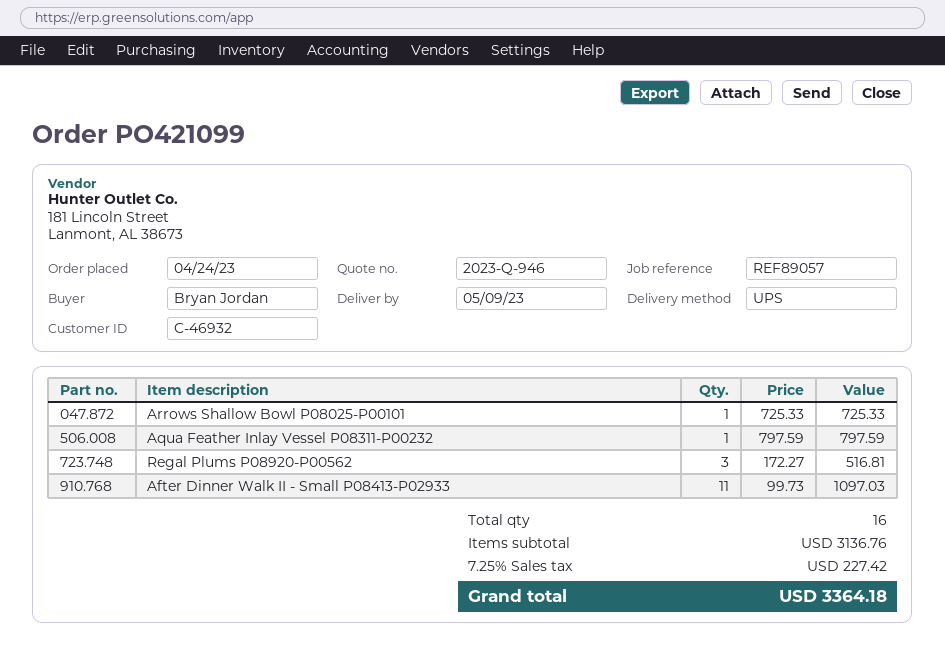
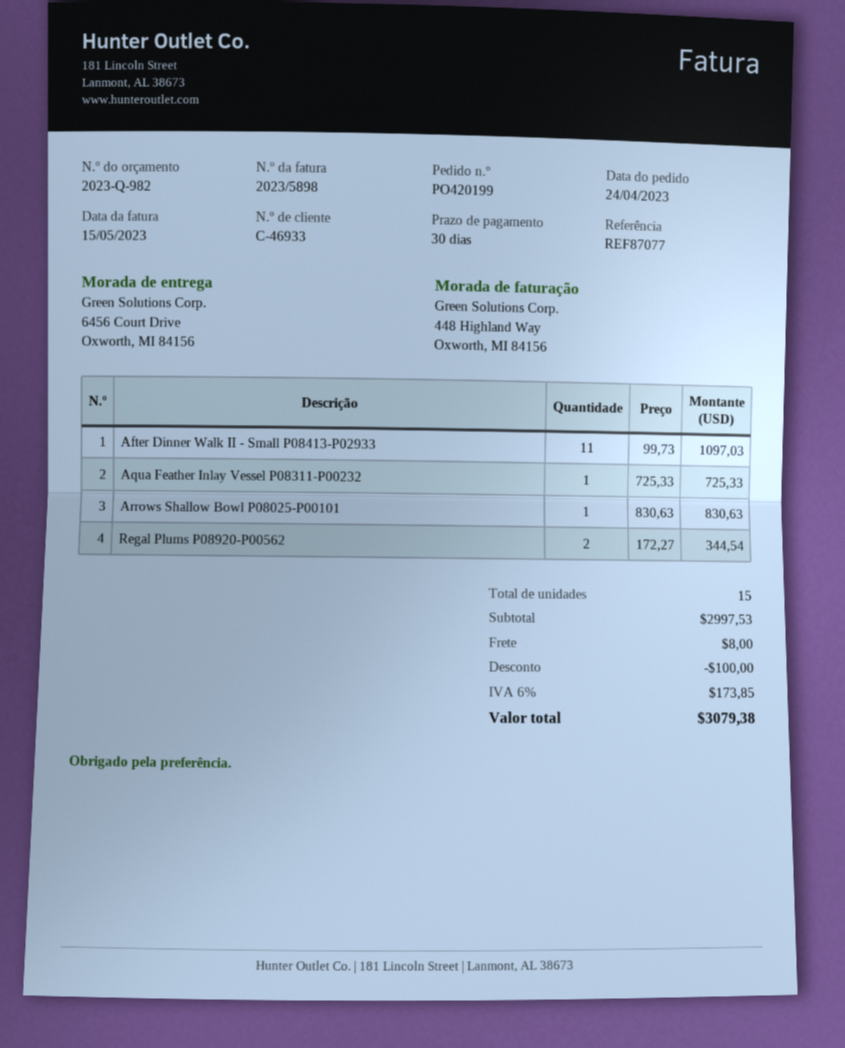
quote number: 2023-Q-946 -> 2023-Q-982
order number: PO421099 -> PO420199
customer number: C-46932 -> C-46933
reference: REF89057 -> REF87077
Arrows Shallow Bowl P08025-P00101: 1 x 725.33 = 725.33 -> 1 x 830.63 = 830.63
Aqua Feather Inlay Vessel P08311-P00232: 1 x 797.59 = 797.59 -> 1 x 725.33 = 725.33
Regal Plums P08920-P00562: 3 x 172.27 = 516.81 -> 2 x 172.27 = 344.54
total quantity: 16 -> 15
subtotal: 3136.76 -> 2997.53
discount: none -> 100.00
shipping: none -> 8.00
tax: 7.25% = 227.42 -> 6% = 173.85
total: 3364.18 -> 3079.38

